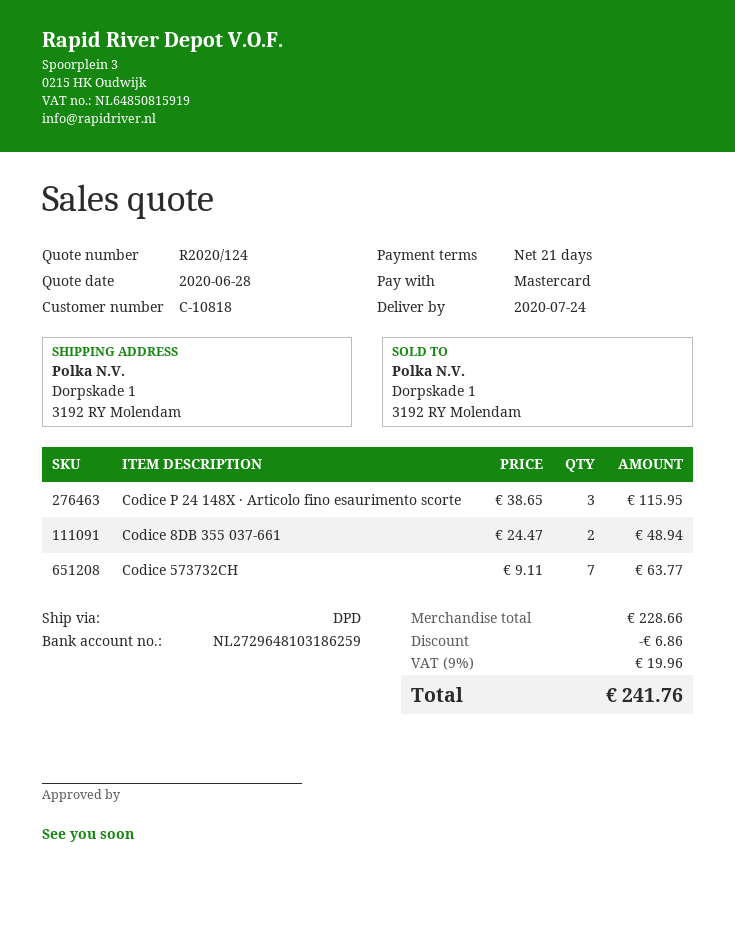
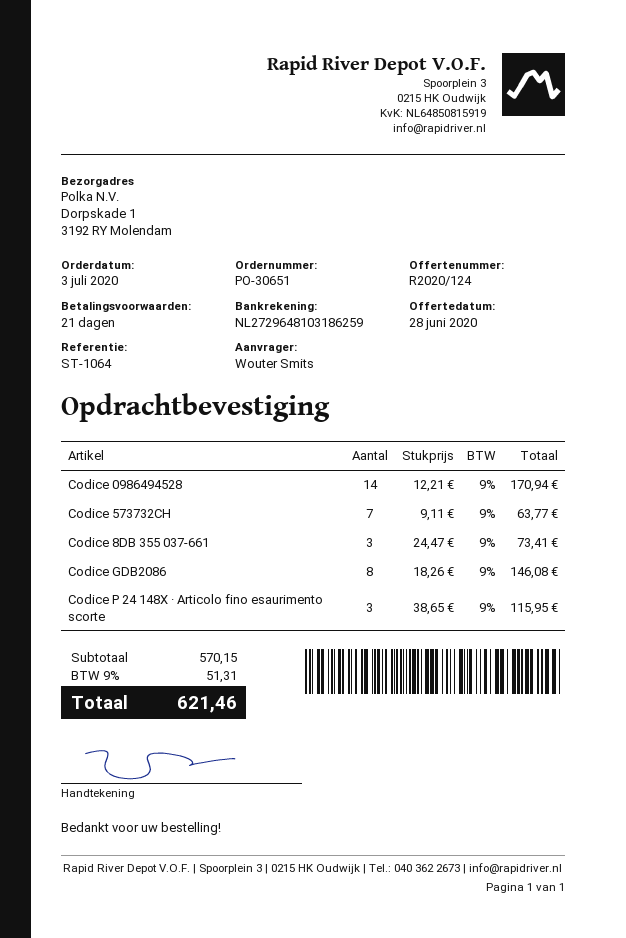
Codice 8DB 355 037-661: 2 x 24.47 = 48.94 -> 3 x 24.47 = 73.41
Codice 0986494528: none -> 14 x 12.21 = 170.94
Codice GDB2086: none -> 8 x 18.26 = 146.08
subtotal: 228.66 -> 570.15
discount: 6.86 -> none
tax: 9% = 19.96 -> 9% = 51.31
total: 241.76 -> 621.46

